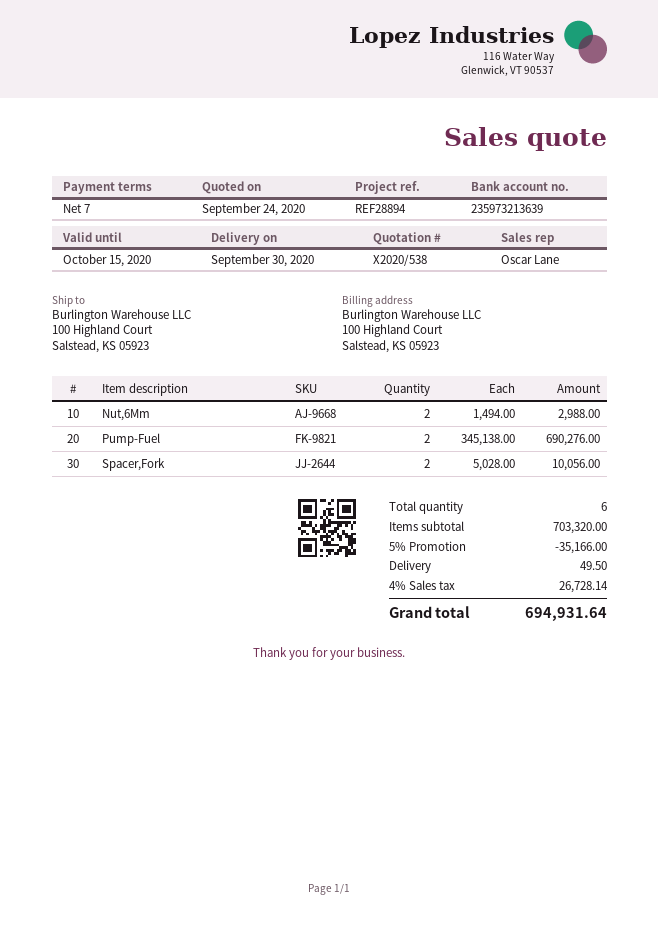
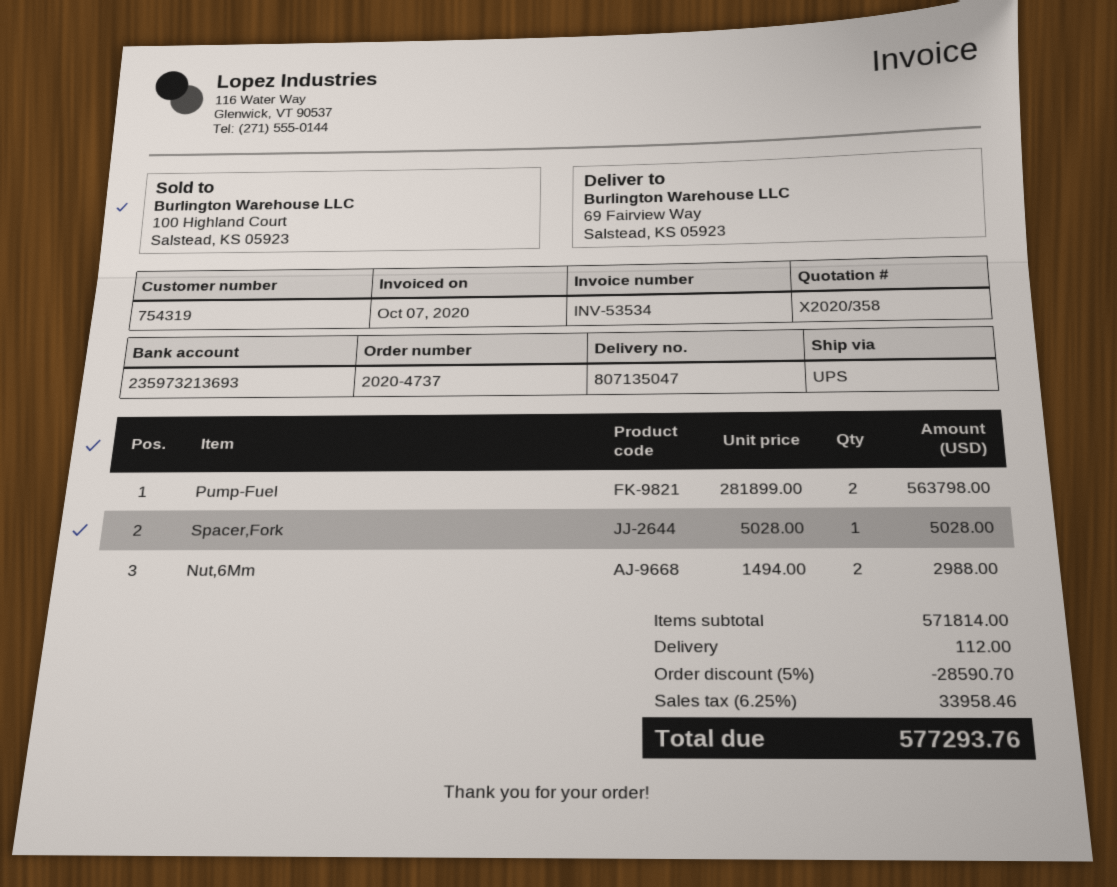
quote number: X2020/538 -> X2020/358
bank account: 235973213639 -> 235973213693
ship to: 100 Highland Court, Salstead, KS 05923 -> 69 Fairview Way, Salstead, KS 05923
Pump-Fuel: 2 x 345138.00 = 690276.00 -> 2 x 281899.00 = 563798.00
Spacer,Fork: 2 x 5028.00 = 10056.00 -> 1 x 5028.00 = 5028.00
subtotal: 703320.00 -> 571814.00
discount: 5% = 35166.00 -> 5% = 28590.70
shipping: 49.50 -> 112.00
tax: 4% = 26728.14 -> 6.25% = 33958.46
total: 694931.64 -> 577293.76

